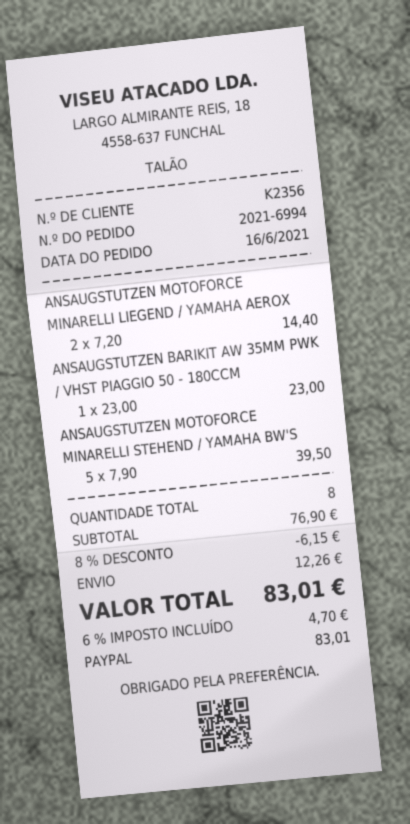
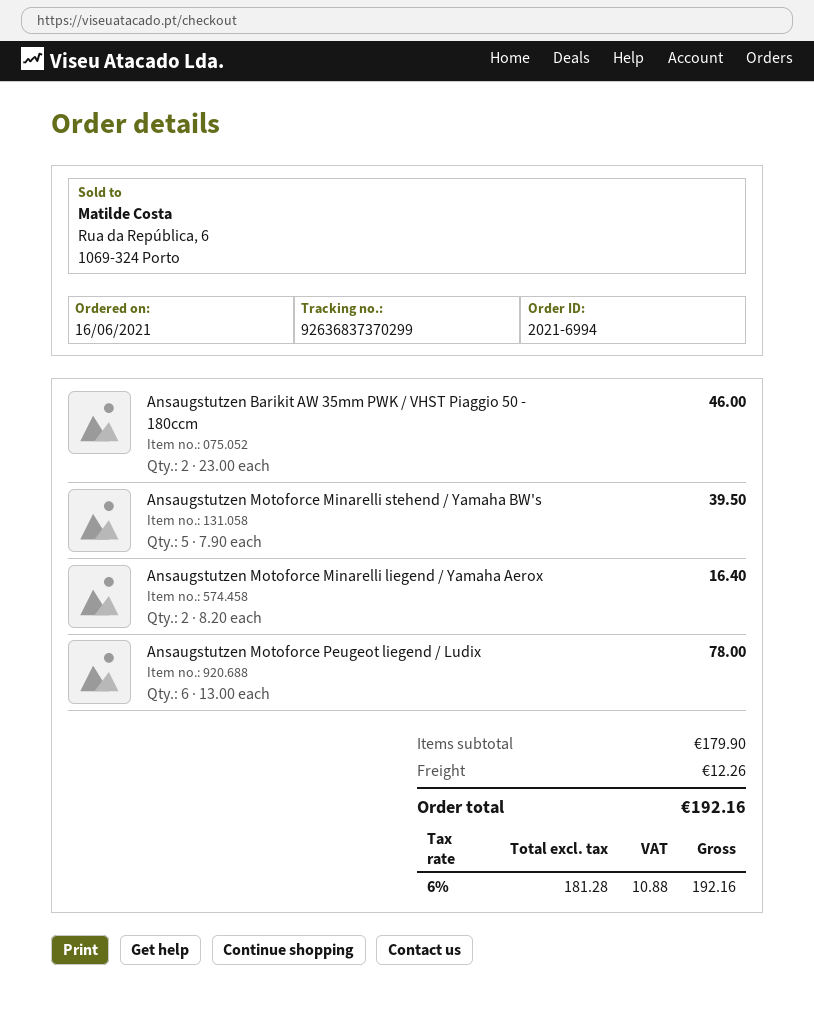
ANSAUGSTUTZEN MOTOFORCE MINARELLI LIEGEND / YAMAHA AEROX: 2 x 7.20 = 14.40 -> 2 x 8.20 = 16.40
ANSAUGSTUTZEN BARIKIT AW 35MM PWK / VHST PIAGGIO 50 - 180CCM: 1 x 23.00 = 23.00 -> 2 x 23.00 = 46.00
Ansaugstutzen Motoforce Peugeot liegend / Ludix: none -> 6 x 13.00 = 78.00
subtotal: 76.90 -> 179.90
discount: 8% = 6.15 -> none
tax: 6% = 4.70 -> 6% = 10.88
total: 83.01 -> 192.16

